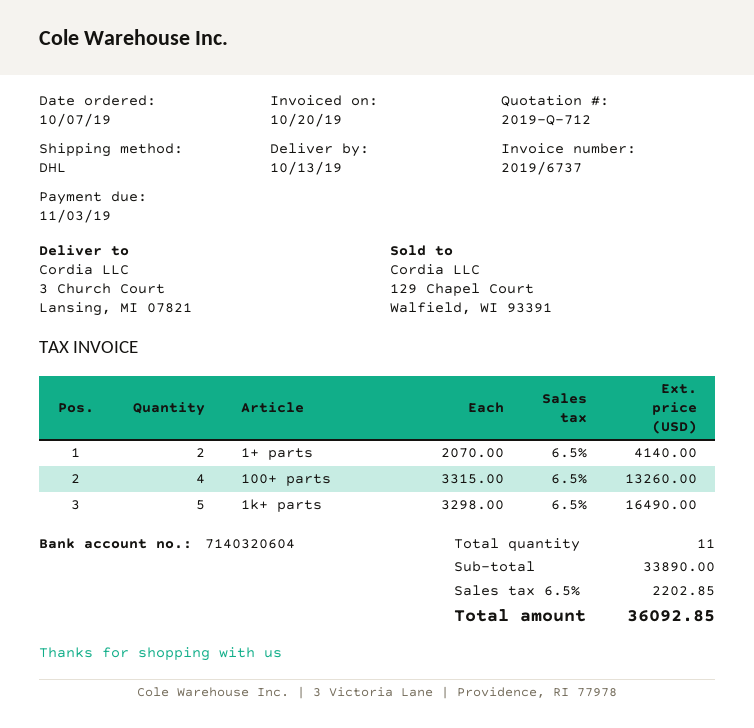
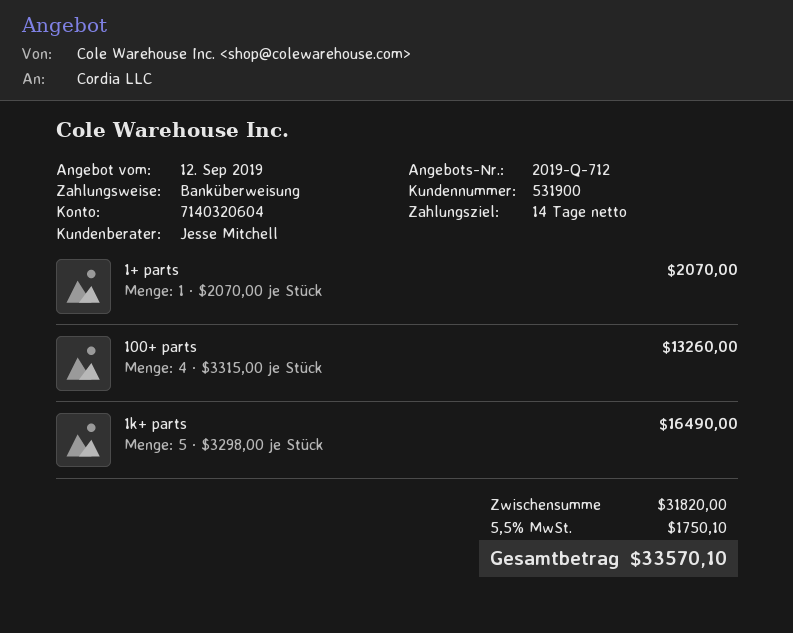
1+ parts: 2 x 2070.00 = 4140.00 -> 1 x 2070.00 = 2070.00
subtotal: 33890.00 -> 31820.00
tax: 6.5% = 2202.85 -> 5.5% = 1750.10
total: 36092.85 -> 33570.10

